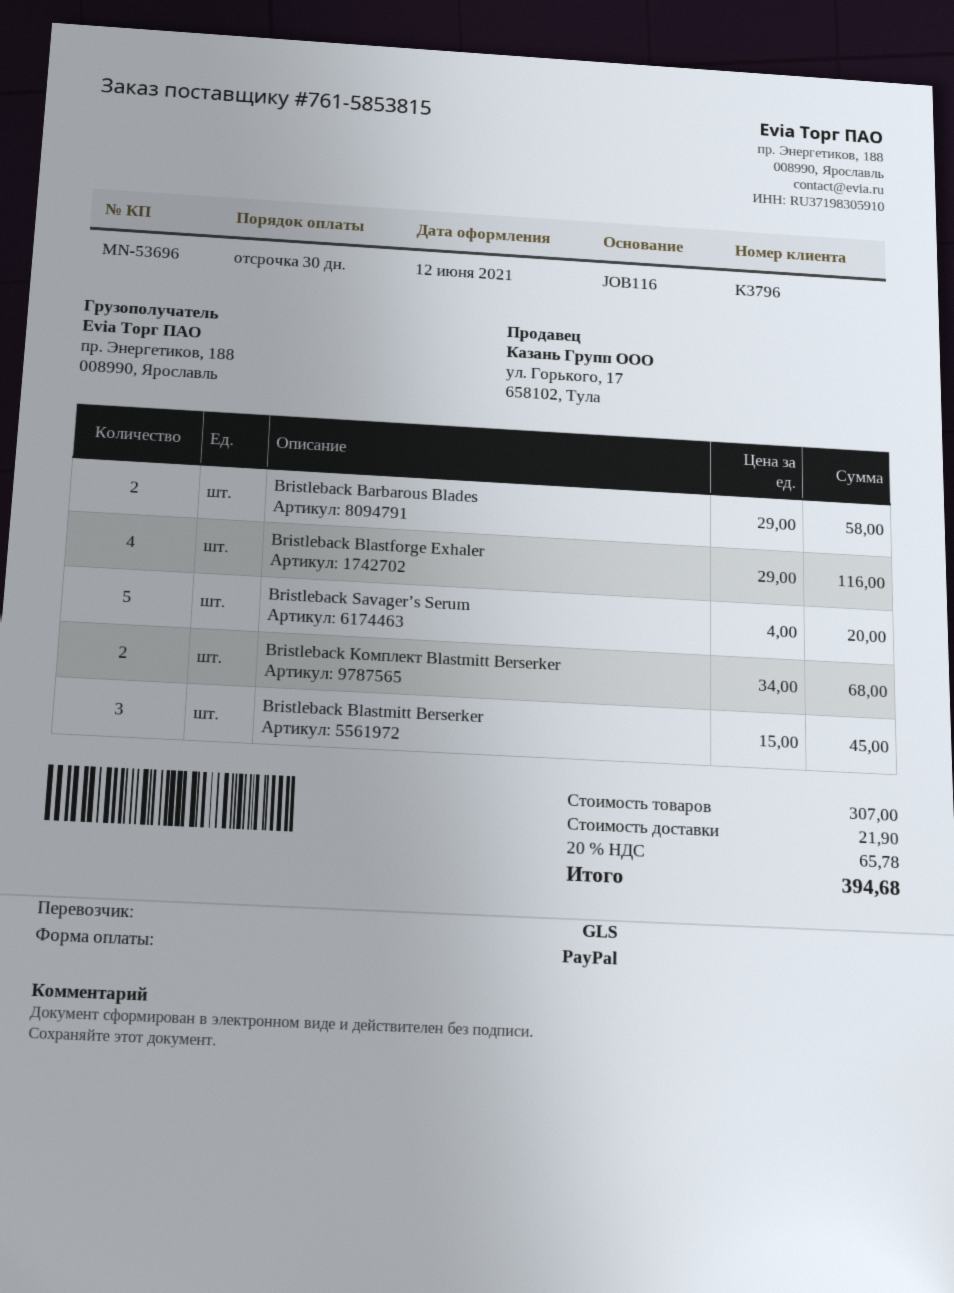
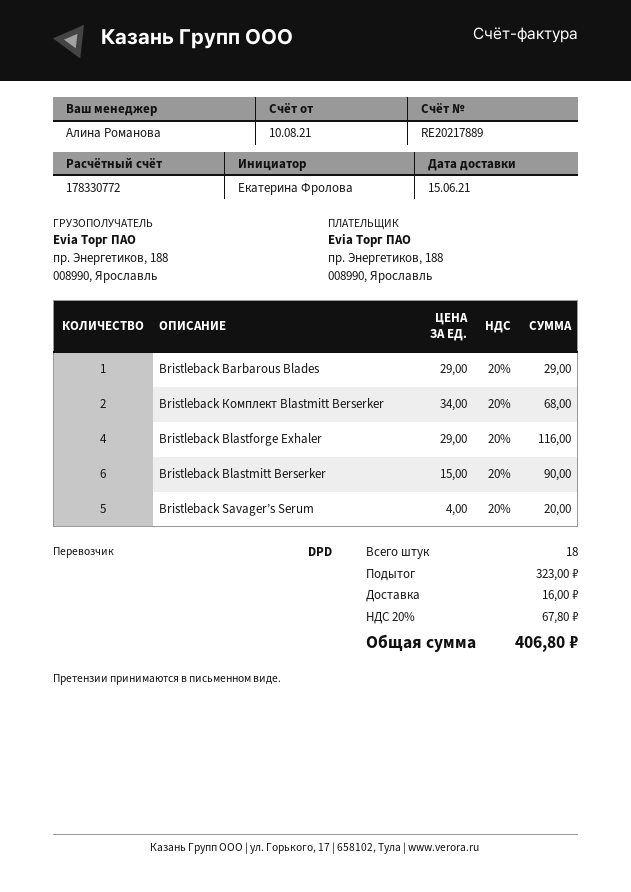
shipping method: GLS -> DPD
Bristleback Barbarous Blades: 2 x 29.00 = 58.00 -> 1 x 29.00 = 29.00
Bristleback Blastmitt Berserker: 3 x 15.00 = 45.00 -> 6 x 15.00 = 90.00
subtotal: 307.00 -> 323.00
shipping: 21.90 -> 16.00
tax: 20% = 65.78 -> 20% = 67.80
total: 394.68 -> 406.80

